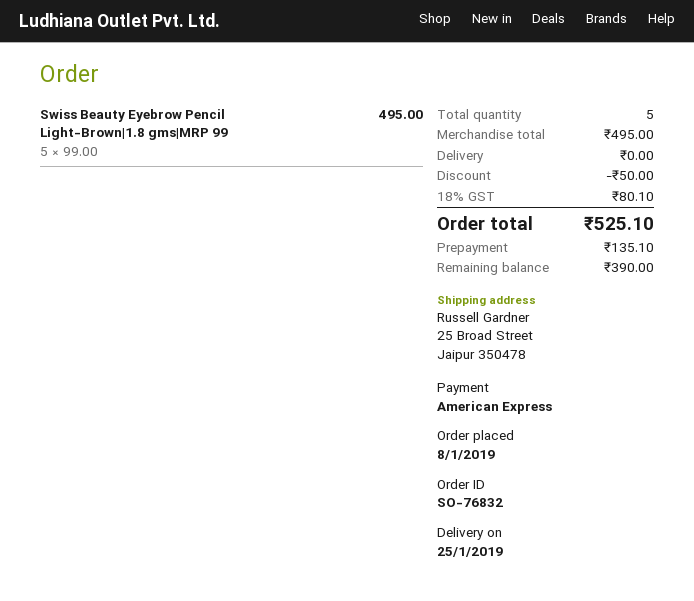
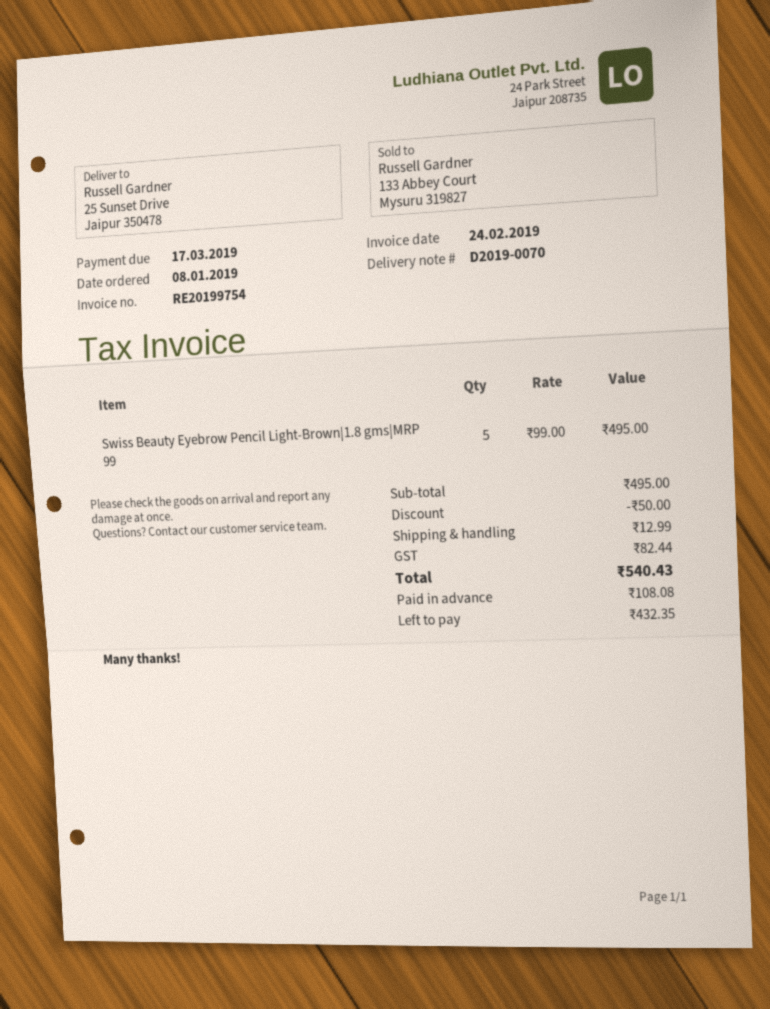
ship to: 25 Broad Street, Jaipur 350478 -> 25 Sunset Drive, Jaipur 350478
shipping: 0.00 -> 12.99
tax: 80.10 -> 82.44
total: 525.10 -> 540.43
deposit: 135.10 -> 108.08
balance: 390.00 -> 432.35

